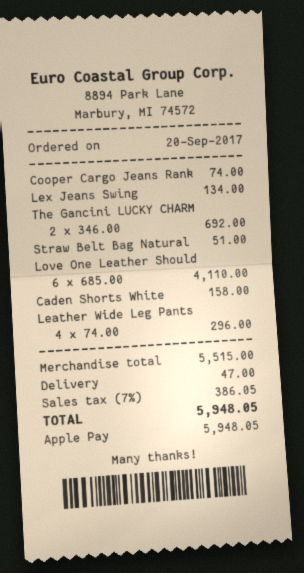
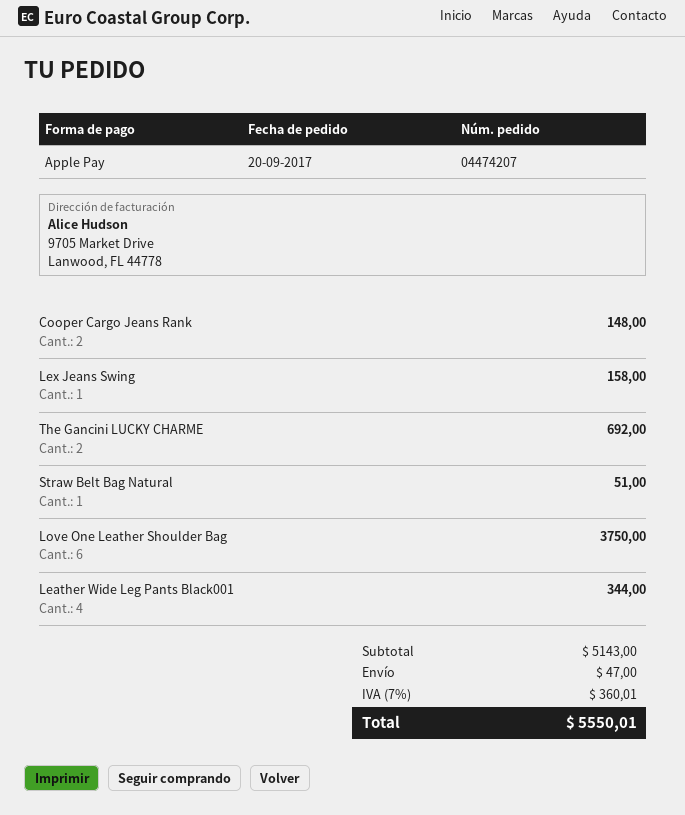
Cooper Cargo Jeans Rank: 1 for 74.00 -> 2 for 148.00
Lex Jeans Swing: 1 for 134.00 -> 1 for 158.00
Love One Leather Should: 6 for 4110.00 -> 6 for 3750.00
Caden Shorts White: 1 for 158.00 -> none
Leather Wide Leg Pants: 4 for 296.00 -> 4 for 344.00
subtotal: 5515.00 -> 5143.00
tax: 7% = 386.05 -> 7% = 360.01
total: 5948.05 -> 5550.01

